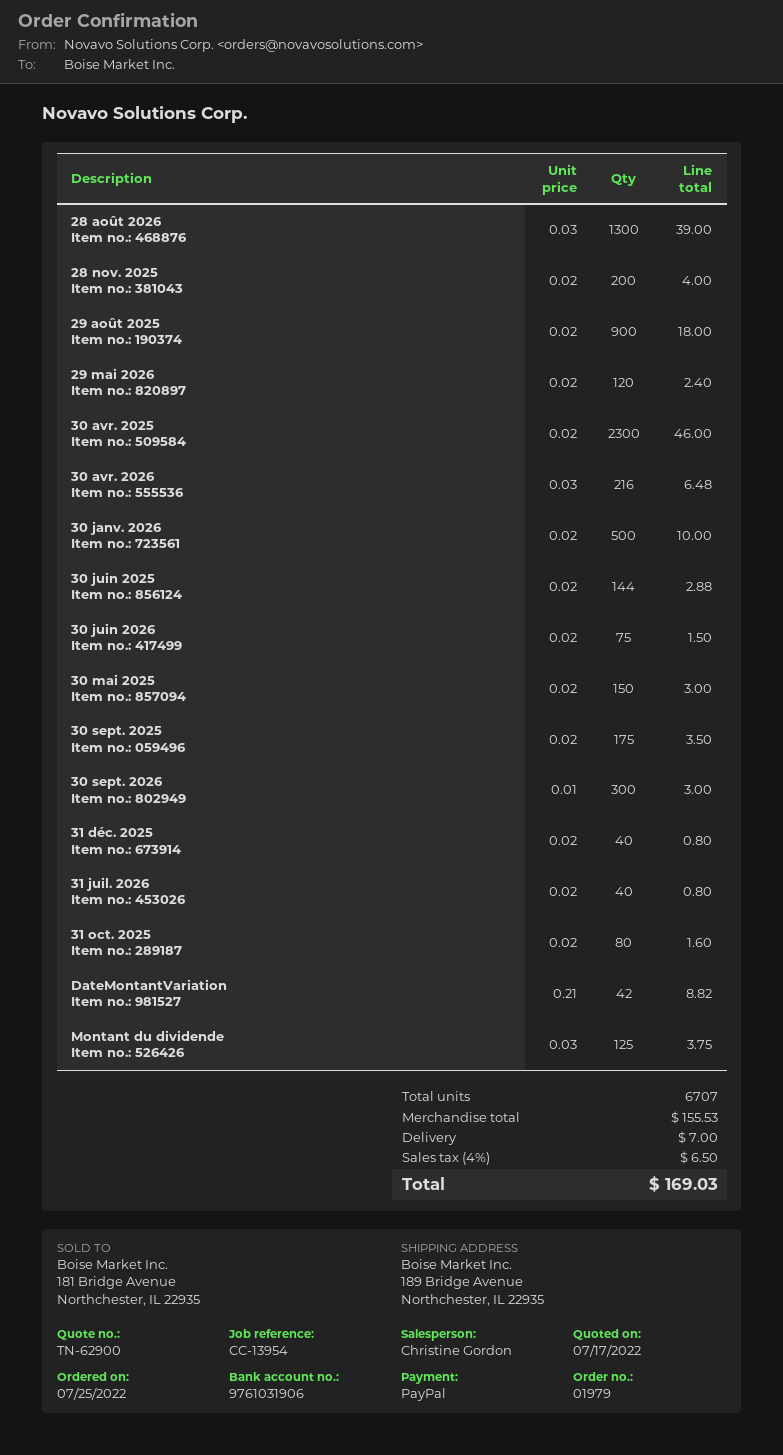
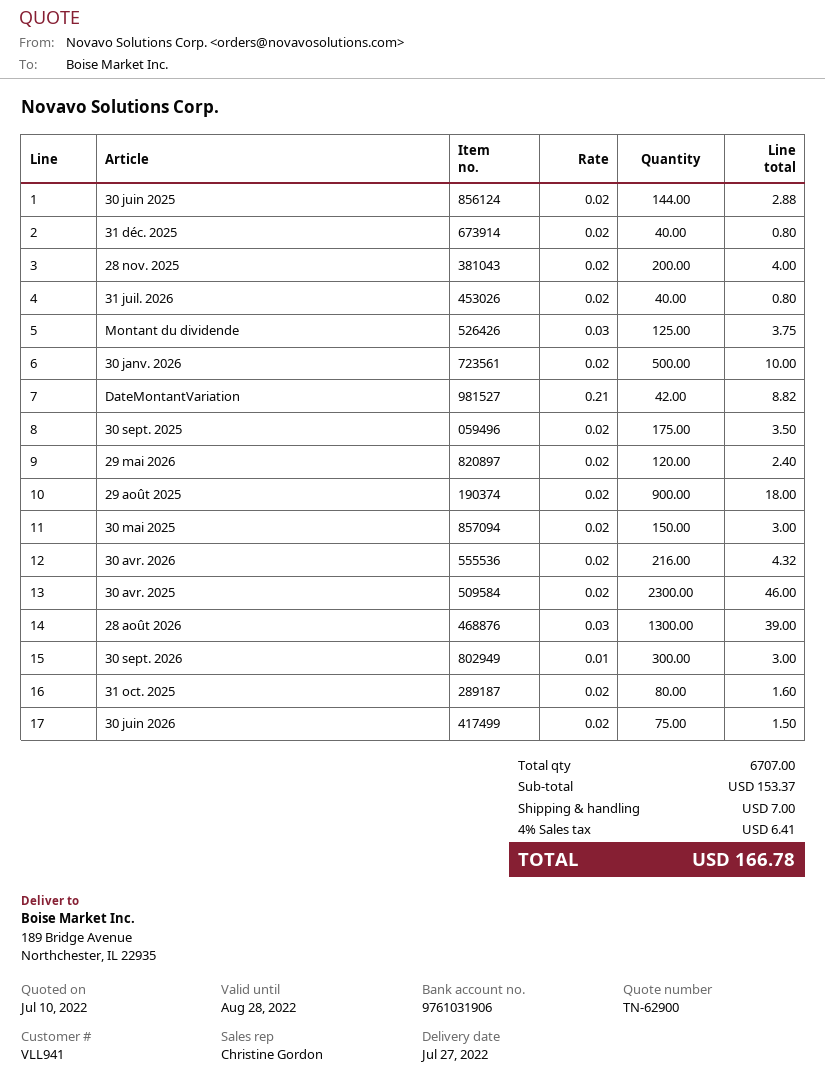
quote date: 2022-07-17 -> 2022-07-10
30 avr. 2026: 216 x 0.03 = 6.48 -> 216 x 0.02 = 4.32
subtotal: 155.53 -> 153.37
tax: 4% = 6.50 -> 4% = 6.41
total: 169.03 -> 166.78

